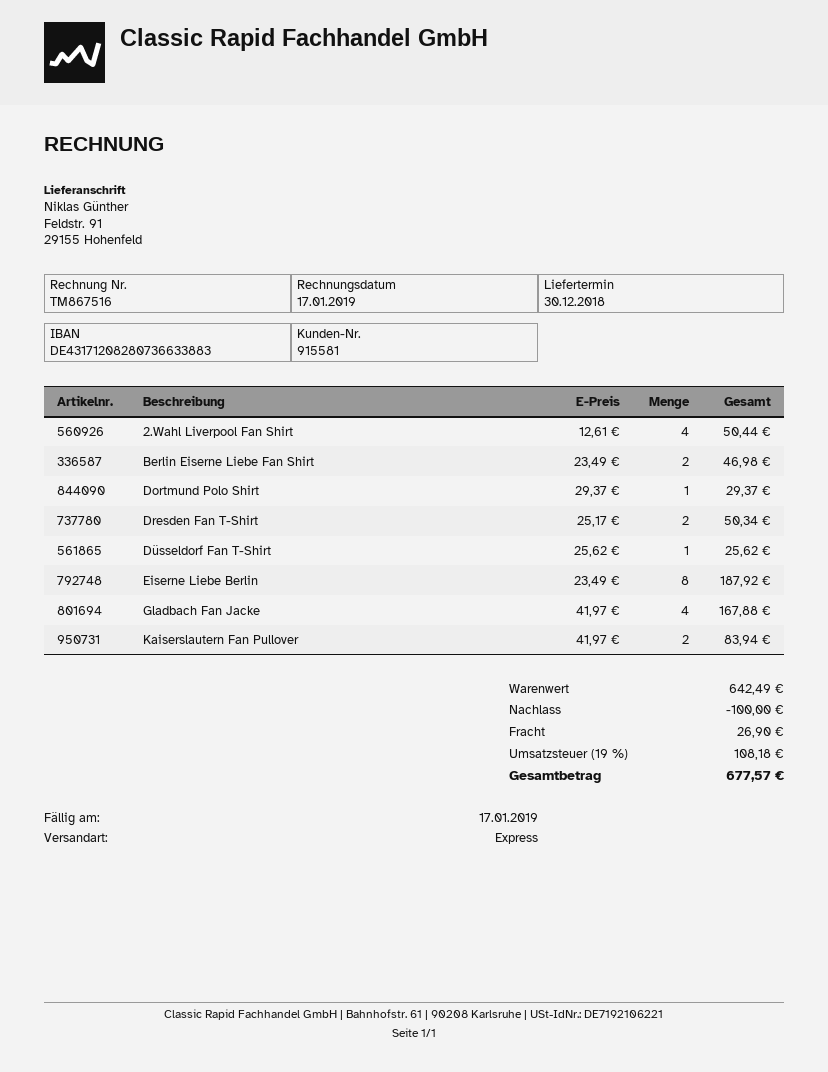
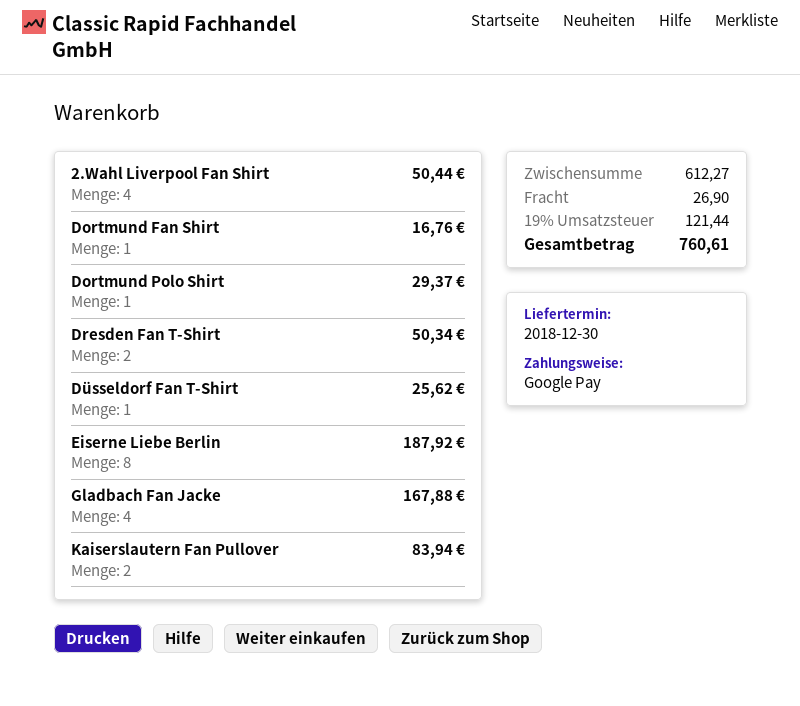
Berlin Eiserne Liebe Fan Shirt: 2 for 46.98 -> none
Dortmund Fan Shirt: none -> 1 for 16.76
subtotal: 642.49 -> 612.27
discount: 100.00 -> none
tax: 19% = 108.18 -> 19% = 121.44
total: 677.57 -> 760.61

